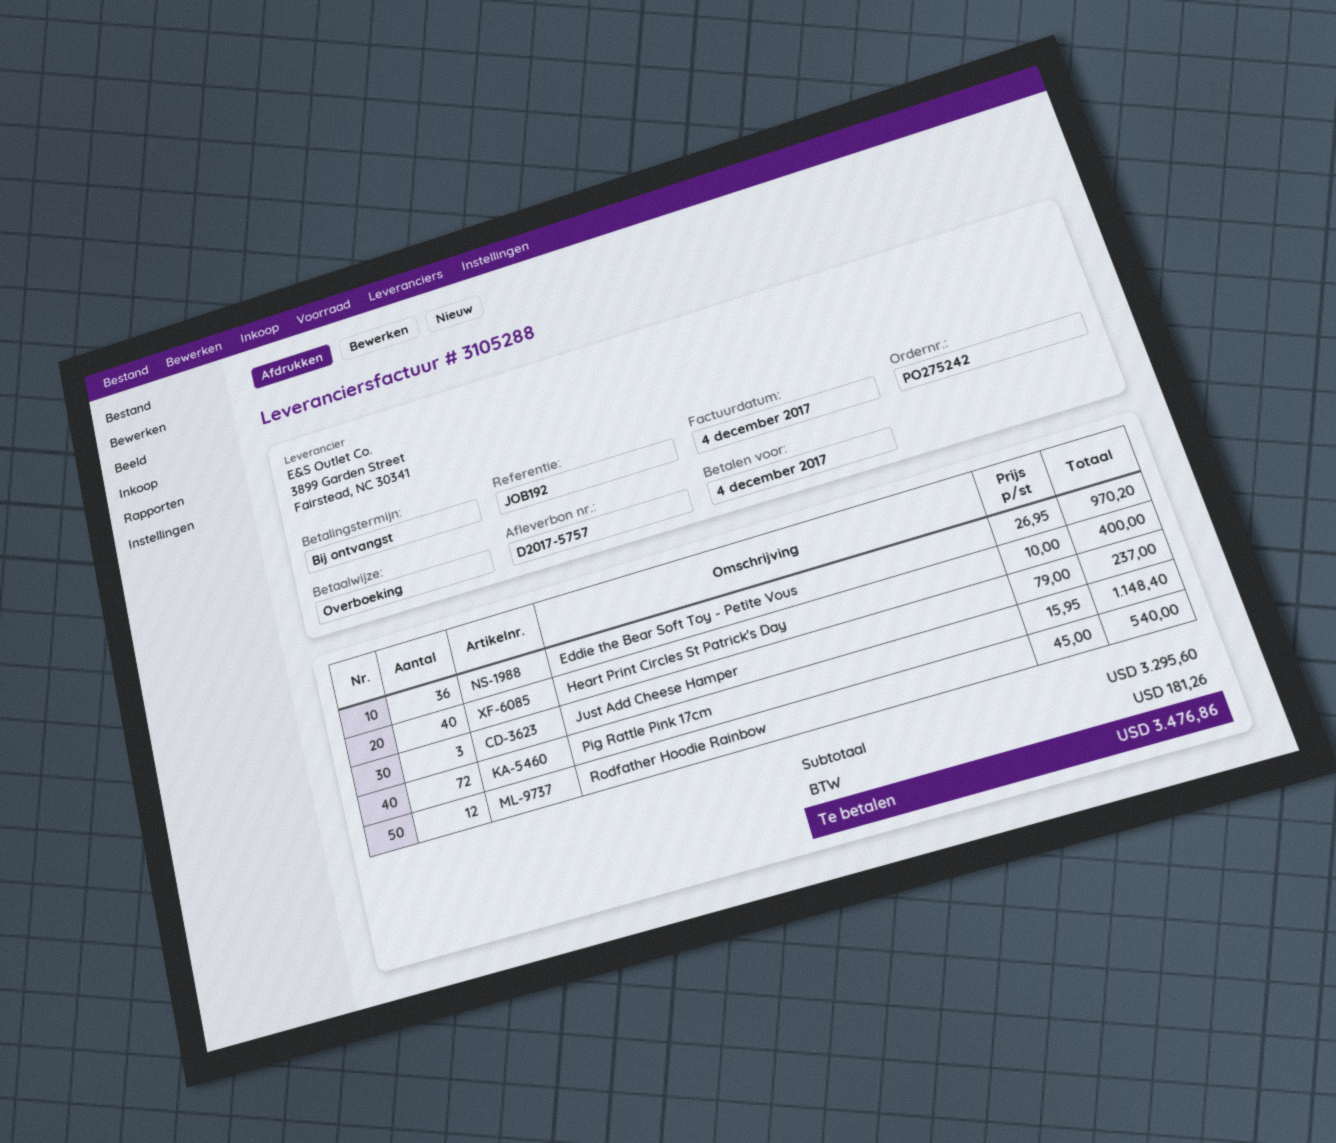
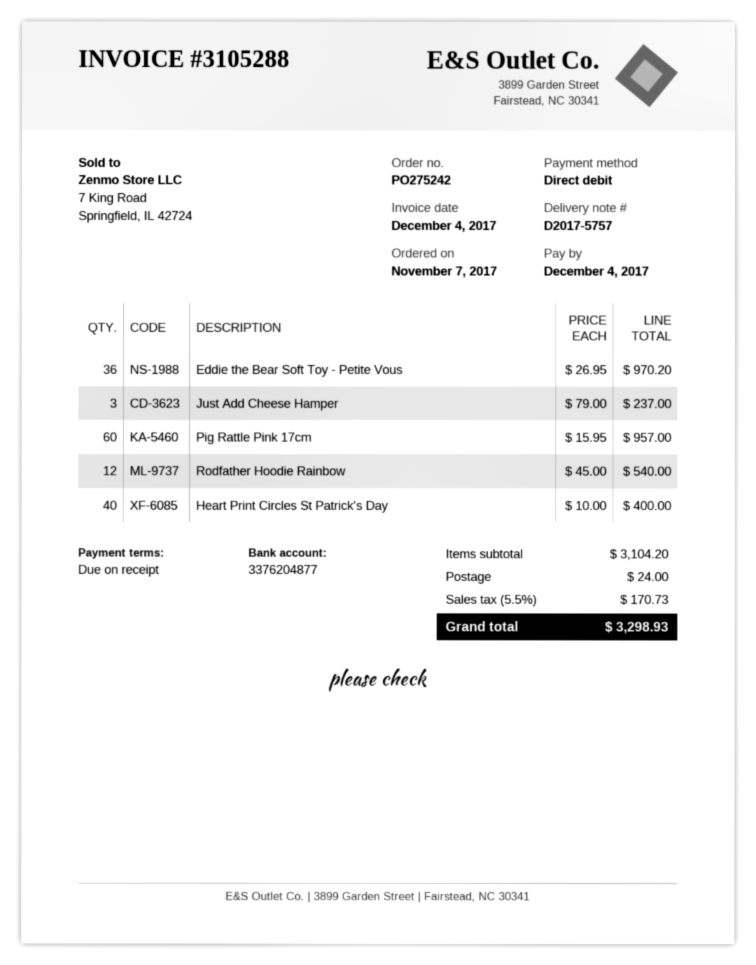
payment method: bank transfer -> direct debit
Pig Rattle Pink 17cm: 72 x 15.95 = 1148.40 -> 60 x 15.95 = 957.00
subtotal: 3295.60 -> 3104.20
shipping: none -> 24.00
tax: 181.26 -> 170.73
total: 3476.86 -> 3298.93

